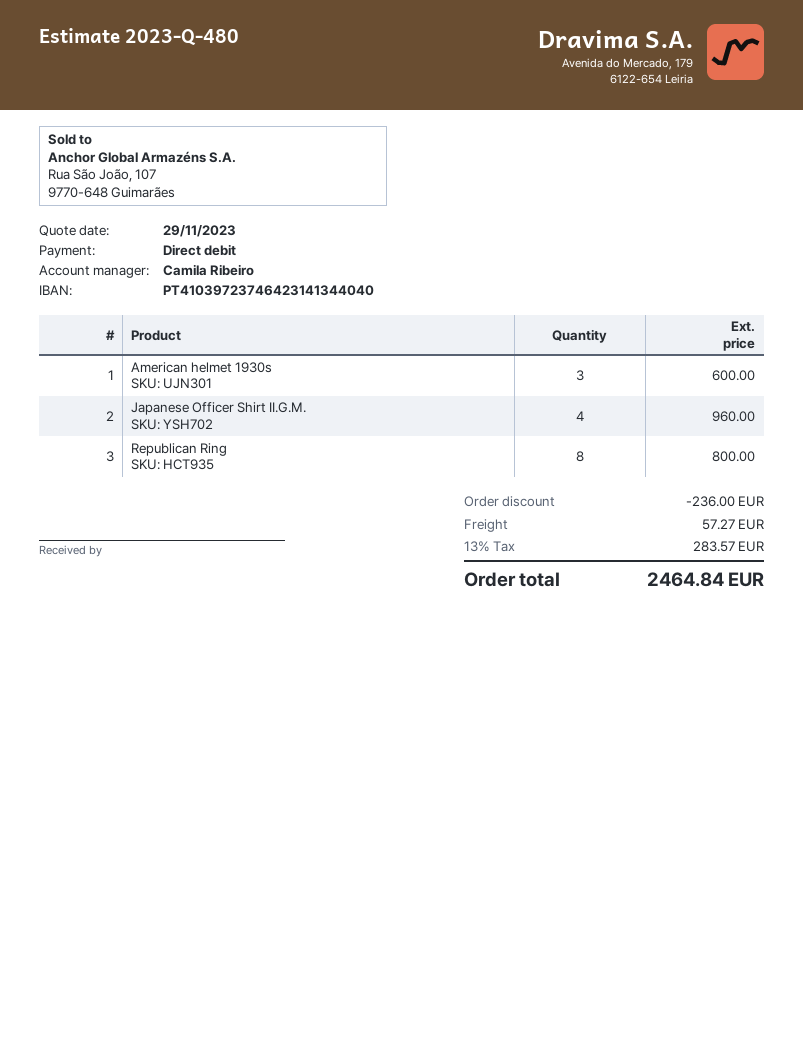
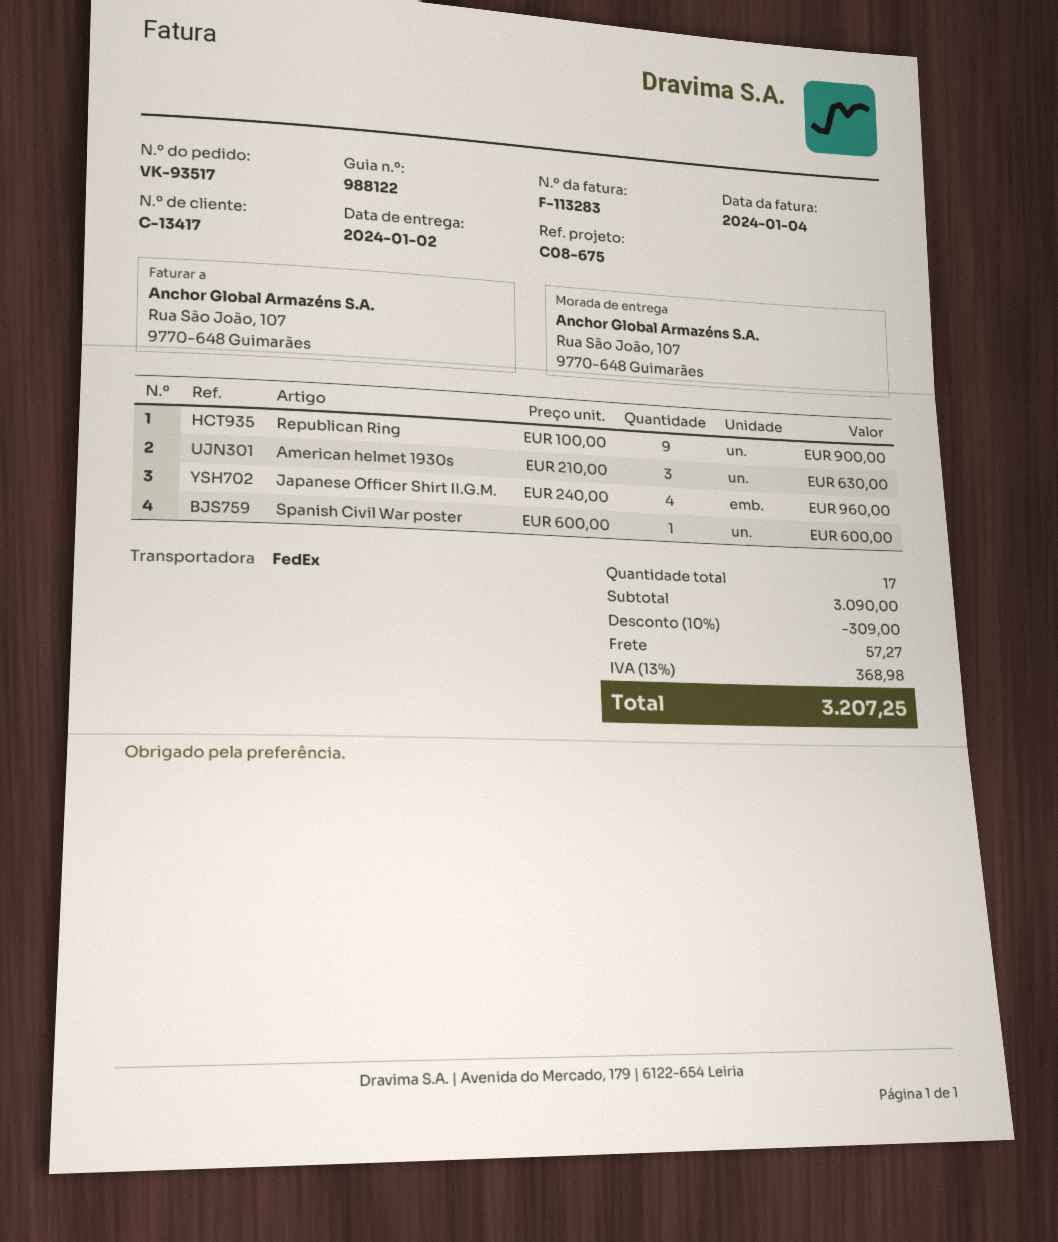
American helmet 1930s: 3 for 600.00 -> 3 for 630.00
Republican Ring: 8 for 800.00 -> 9 for 900.00
Spanish Civil War poster: none -> 1 for 600.00
discount: 236.00 -> 309.00
tax: 13% = 283.57 -> 13% = 368.98
total: 2464.84 -> 3207.25

